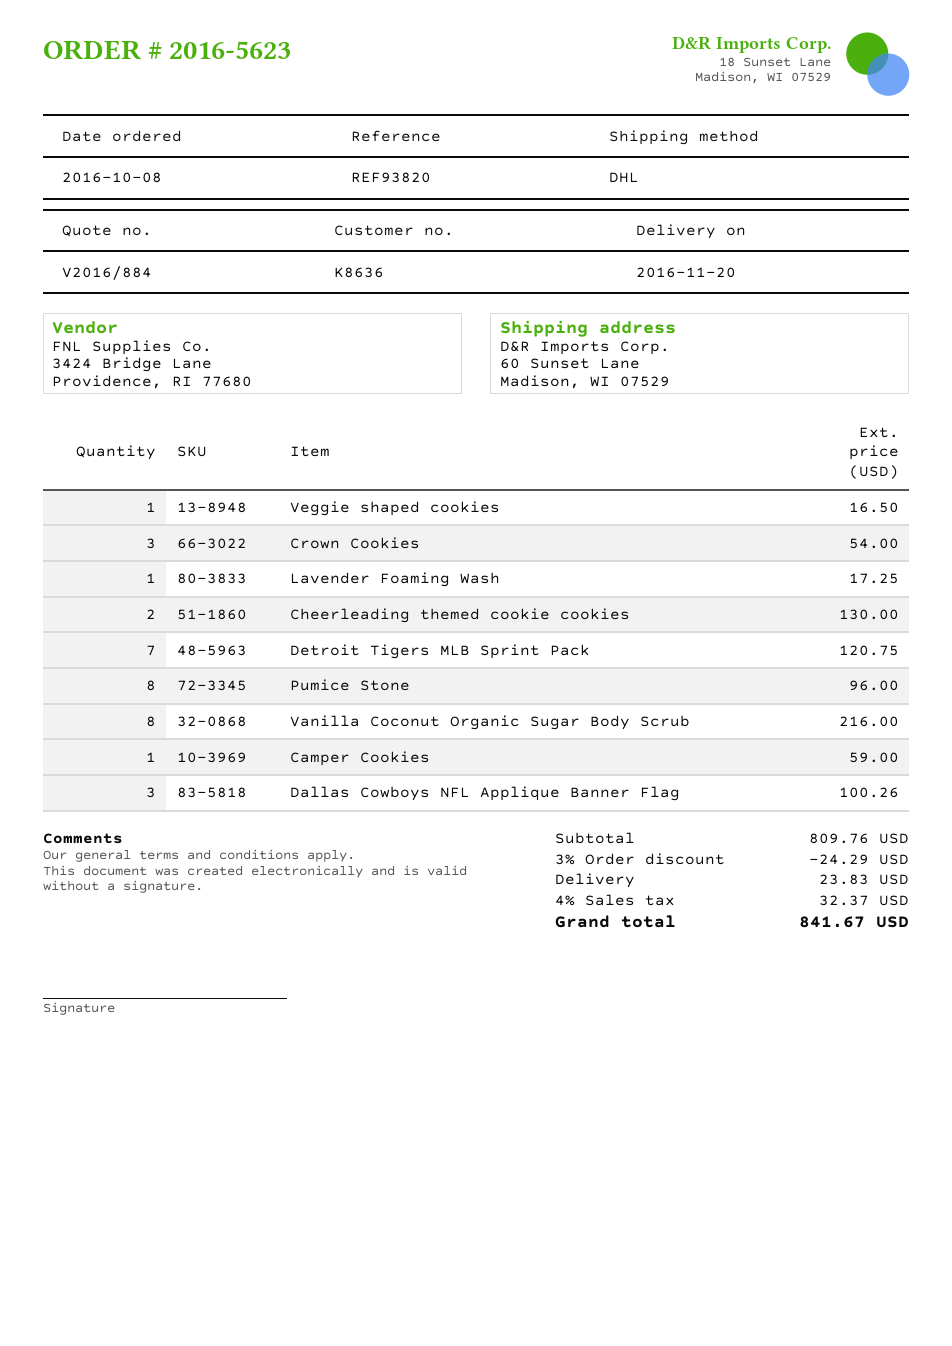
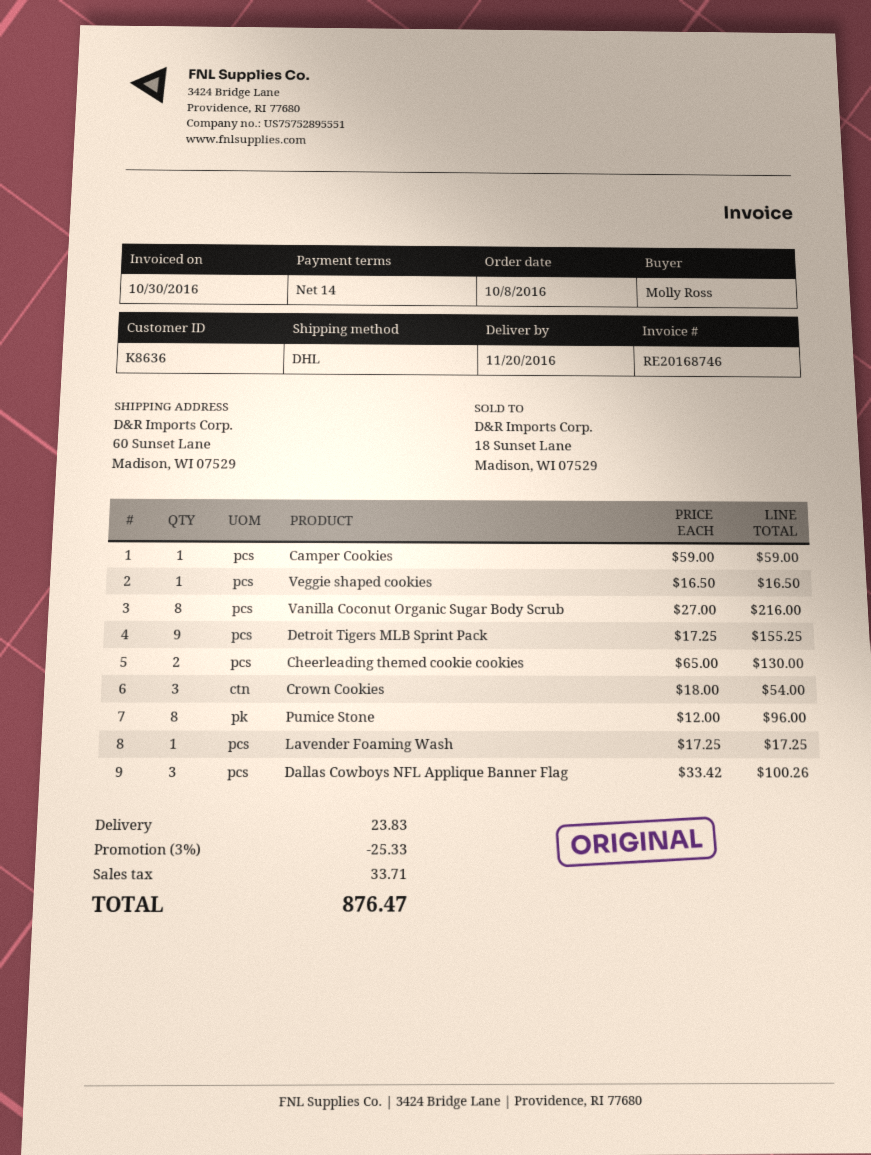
Detroit Tigers MLB Sprint Pack: 7 for 120.75 -> 9 for 155.25
discount: 3% = 24.29 -> 3% = 25.33
tax: 32.37 -> 33.71
total: 841.67 -> 876.47

